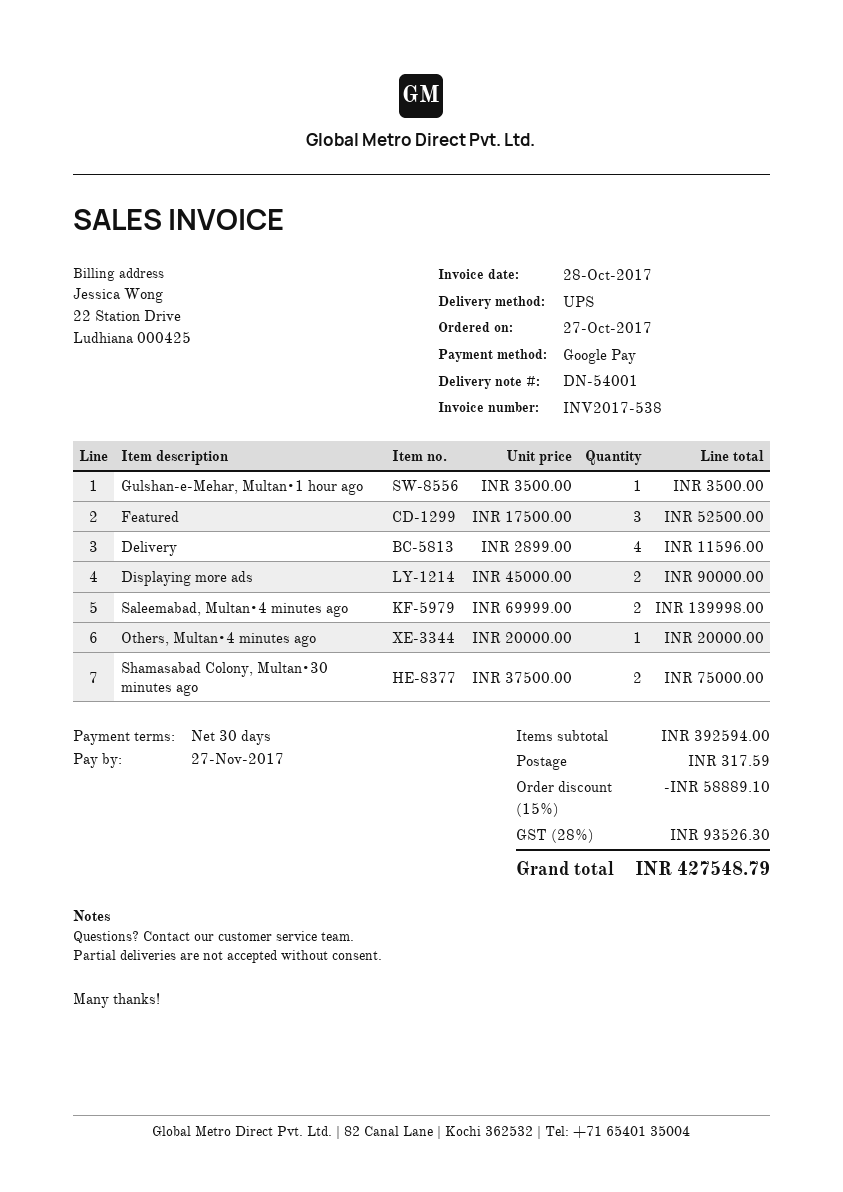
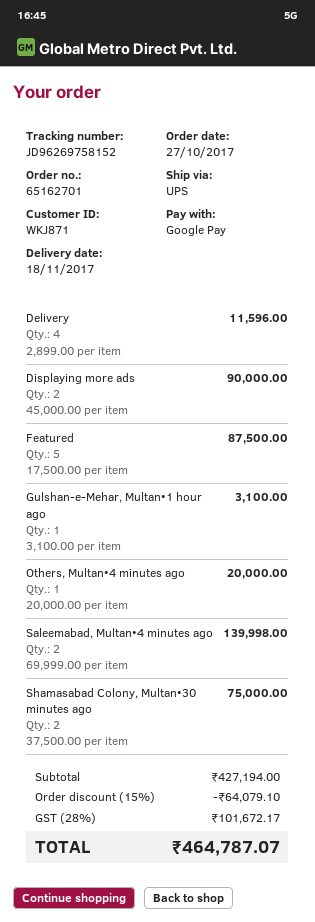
Gulshan-e-Mehar, Multan•1 hour ago: 1 x 3500.00 = 3500.00 -> 1 x 3100.00 = 3100.00
Featured: 3 x 17500.00 = 52500.00 -> 5 x 17500.00 = 87500.00
subtotal: 392594.00 -> 427194.00
discount: 15% = 58889.10 -> 15% = 64079.10
shipping: 317.59 -> none
tax: 28% = 93526.30 -> 28% = 101672.17
total: 427548.79 -> 464787.07

